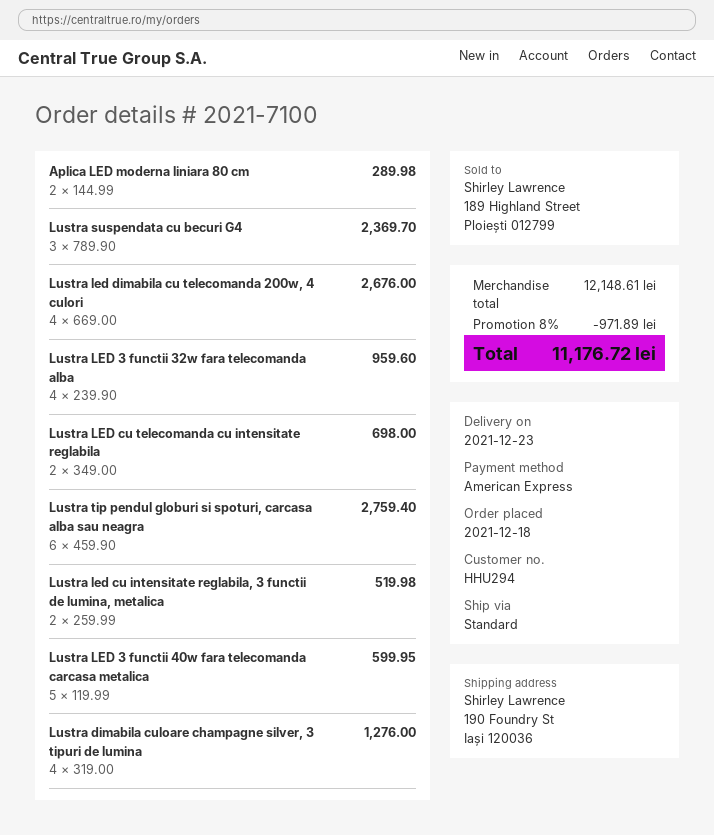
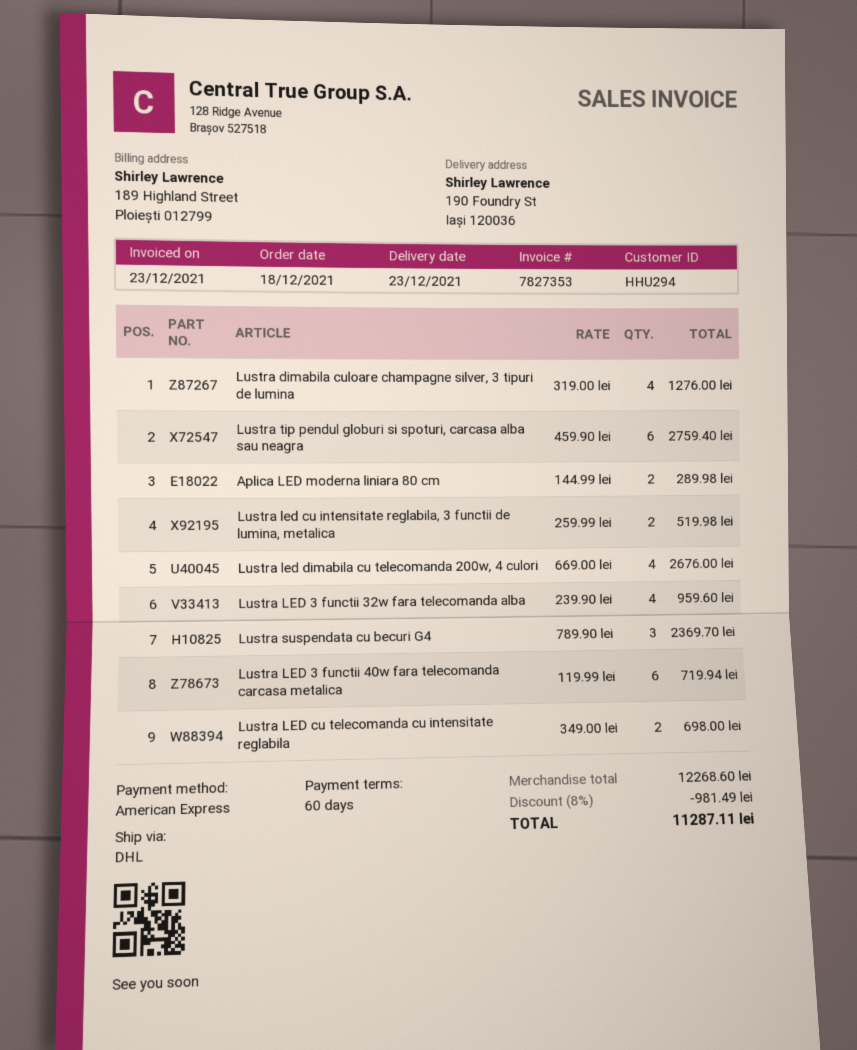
shipping method: standard -> DHL
Lustra LED 3 functii 40w fara telecomanda carcasa metalica: 5 x 119.99 = 599.95 -> 6 x 119.99 = 719.94
subtotal: 12148.61 -> 12268.60
discount: 8% = 971.89 -> 8% = 981.49
total: 11176.72 -> 11287.11

